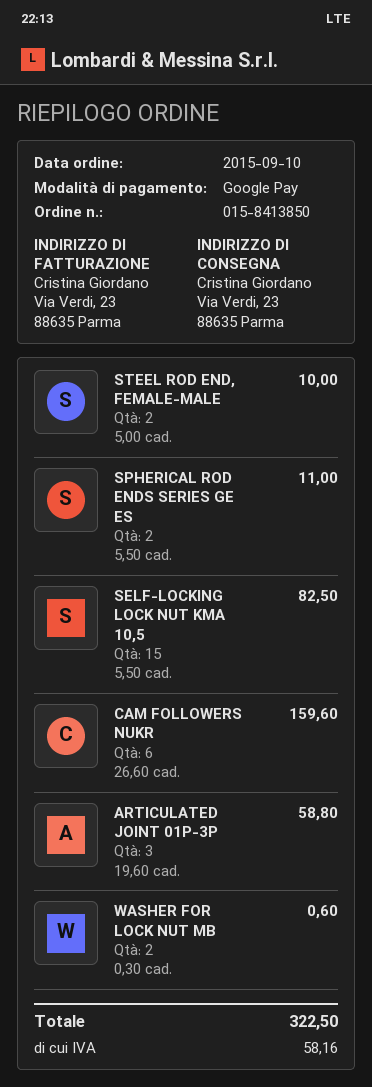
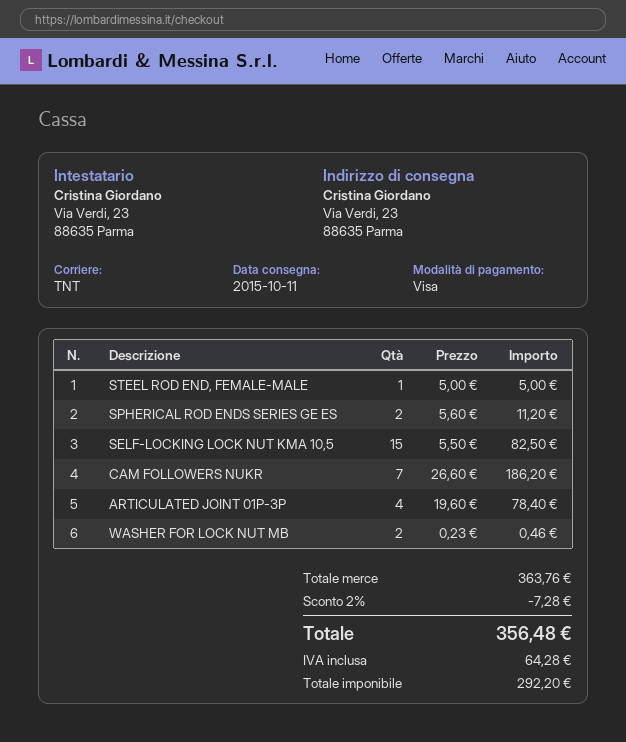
payment method: Google Pay -> Visa
STEEL ROD END, FEMALE-MALE: 2 x 5.00 = 10.00 -> 1 x 5.00 = 5.00
SPHERICAL ROD ENDS SERIES GE ES: 2 x 5.50 = 11.00 -> 2 x 5.60 = 11.20
CAM FOLLOWERS NUKR: 6 x 26.60 = 159.60 -> 7 x 26.60 = 186.20
ARTICULATED JOINT 01P-3P: 3 x 19.60 = 58.80 -> 4 x 19.60 = 78.40
WASHER FOR LOCK NUT MB: 2 x 0.30 = 0.60 -> 2 x 0.23 = 0.46
discount: none -> 2% = 7.28
tax: 58.16 -> 64.28
total: 322.50 -> 356.48

